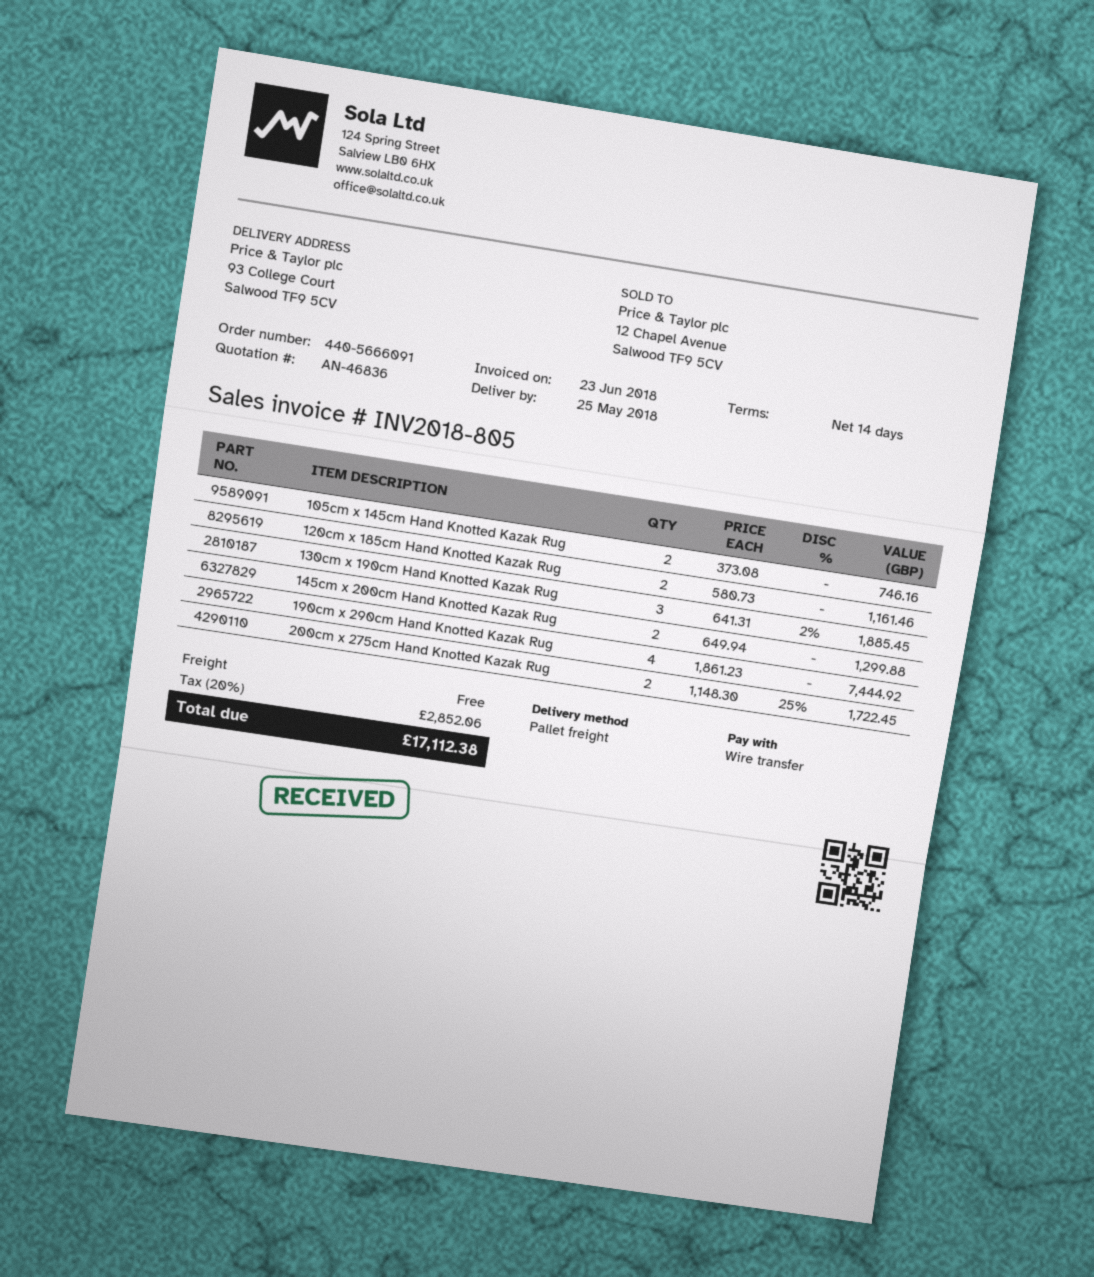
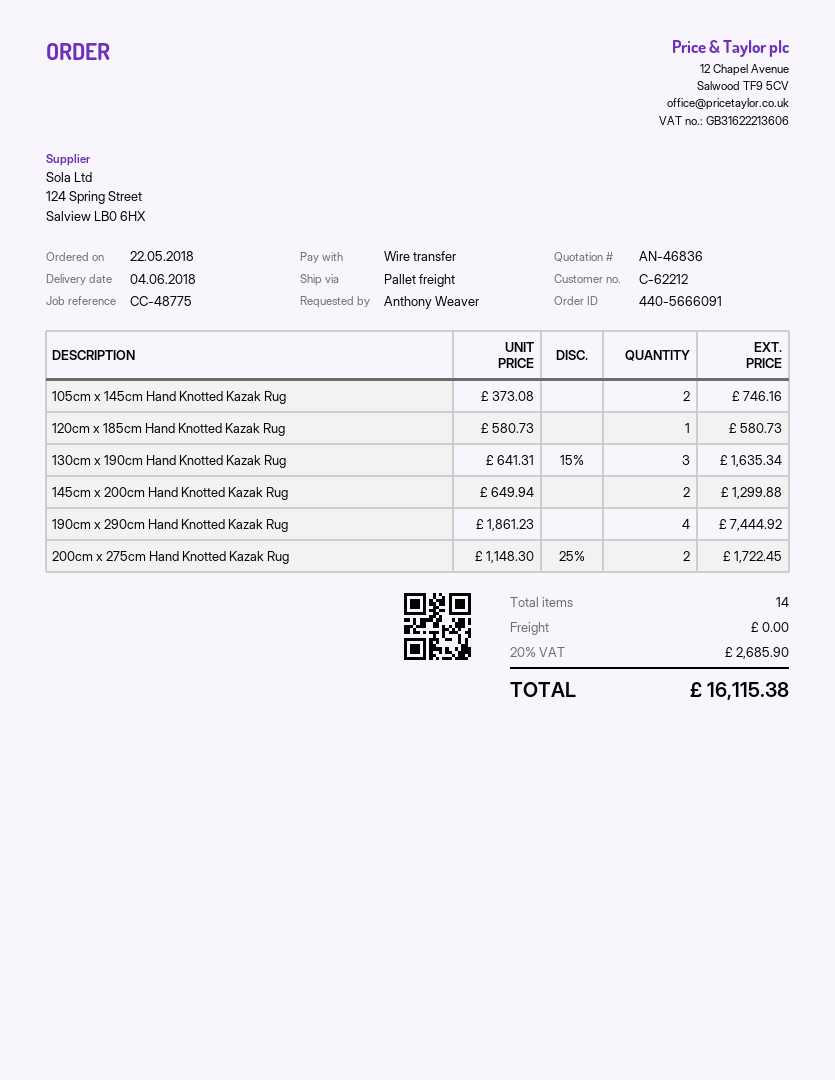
delivery date: 2018-05-25 -> 2018-06-04
120cm x 185cm Hand Knotted Kazak Rug: 2 x 580.73 = 1161.46 -> 1 x 580.73 = 580.73
130cm x 190cm Hand Knotted Kazak Rug: 3 x 641.31 - 2% = 1885.45 -> 3 x 641.31 - 15% = 1635.34
tax: 20% = 2852.06 -> 20% = 2685.90
total: 17112.38 -> 16115.38

